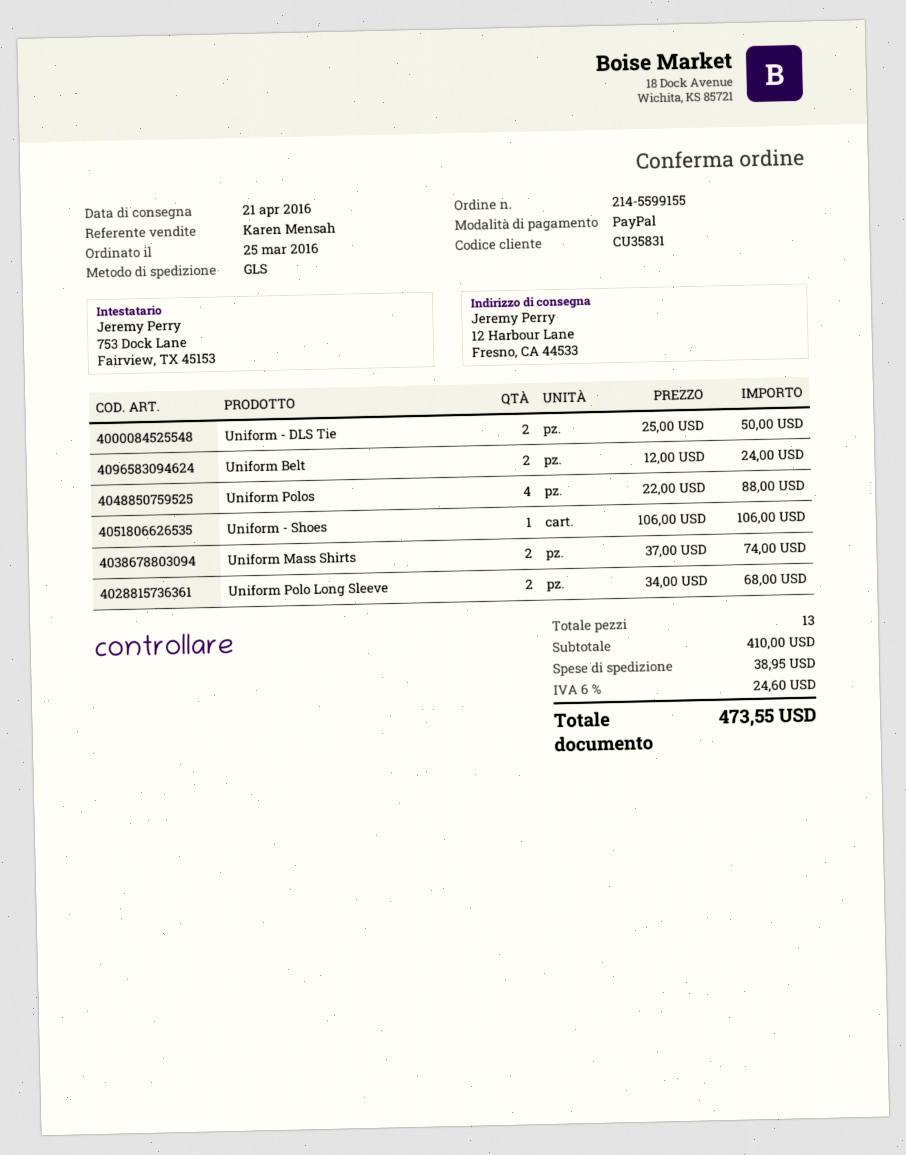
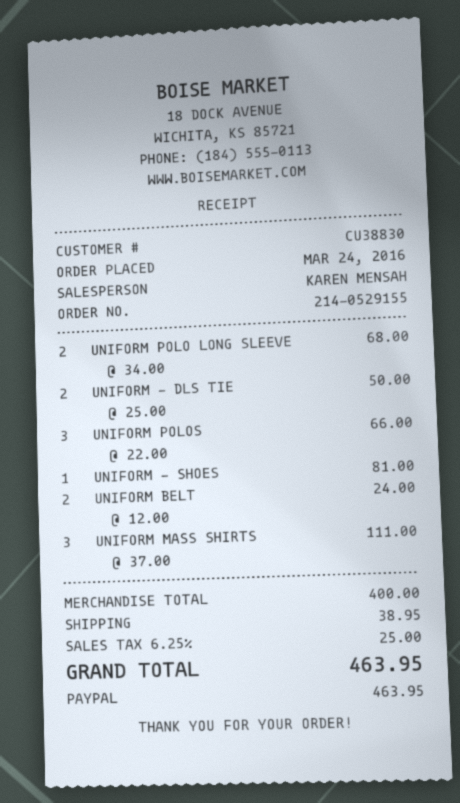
order number: 214-5599155 -> 214-0529155
order date: 2016-03-25 -> 2016-03-24
customer number: CU35831 -> CU38830
Uniform Polos: 4 x 22.00 = 88.00 -> 3 x 22.00 = 66.00
Uniform - Shoes: 1 x 106.00 = 106.00 -> 1 x 81.00 = 81.00
Uniform Mass Shirts: 2 x 37.00 = 74.00 -> 3 x 37.00 = 111.00
subtotal: 410.00 -> 400.00
tax: 6% = 24.60 -> 6.25% = 25.00
total: 473.55 -> 463.95

